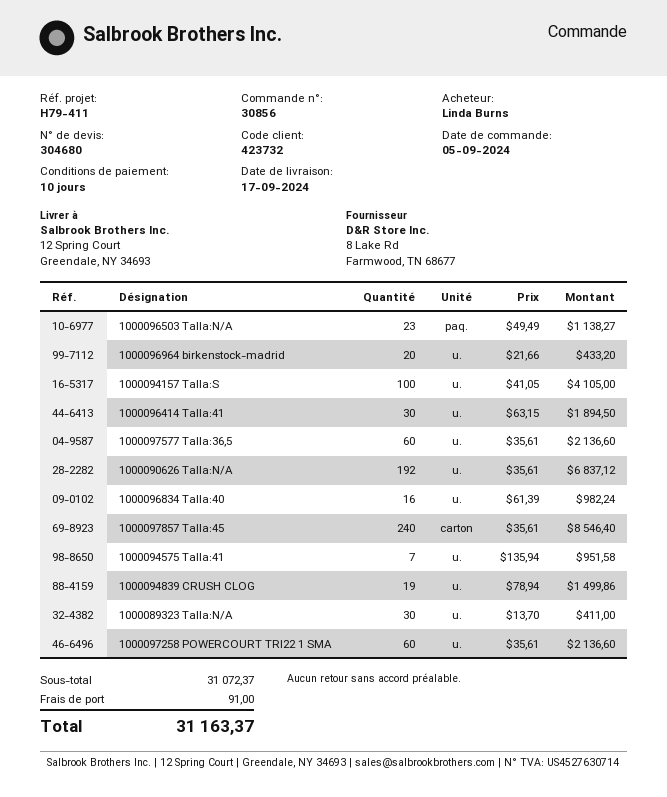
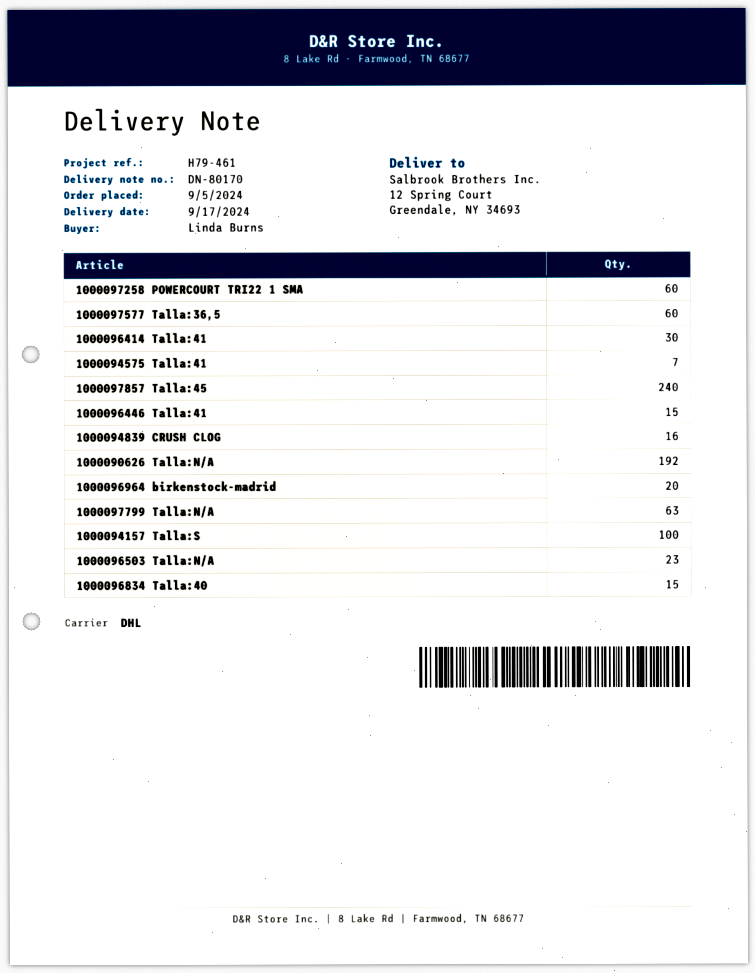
reference: H79-411 -> H79-461
1000096834 Talla:40: 16 -> 15
1000094839 CRUSH CLOG: 19 -> 16
1000089323 Talla:N/A: 30 -> none
1000096446 Talla:41: none -> 15
1000097799 Talla:N/A: none -> 63

